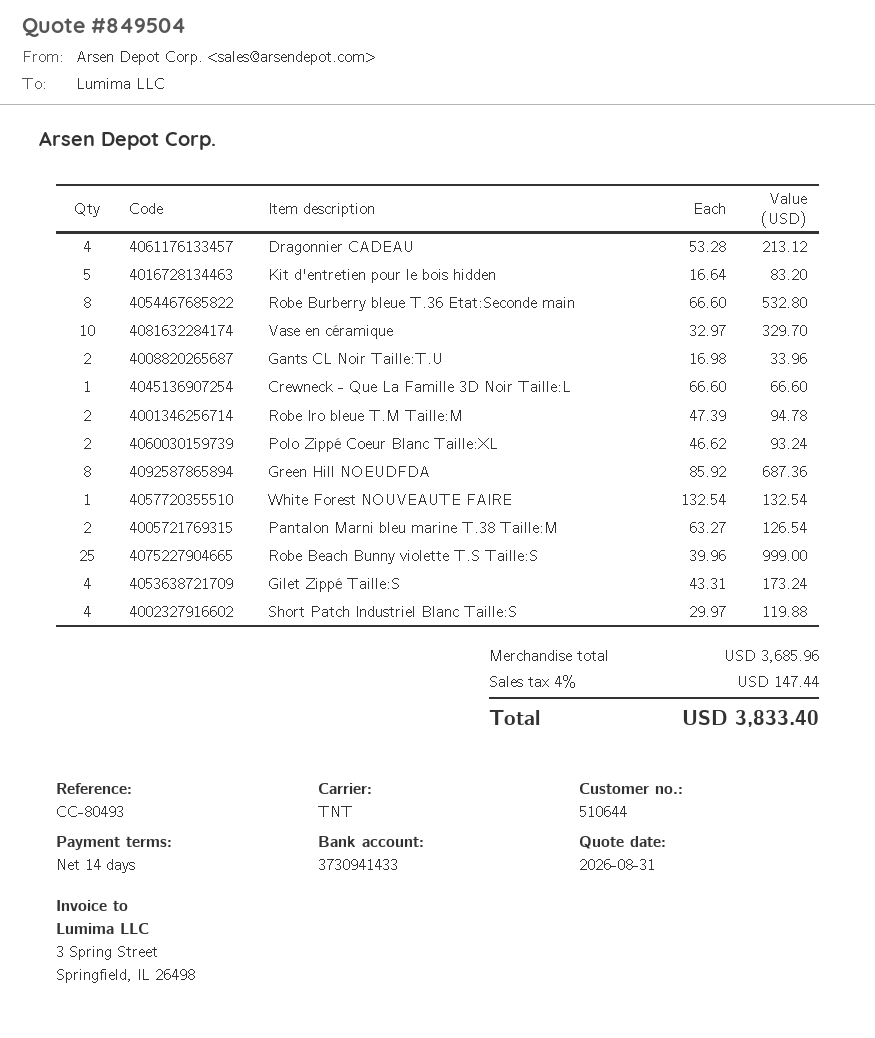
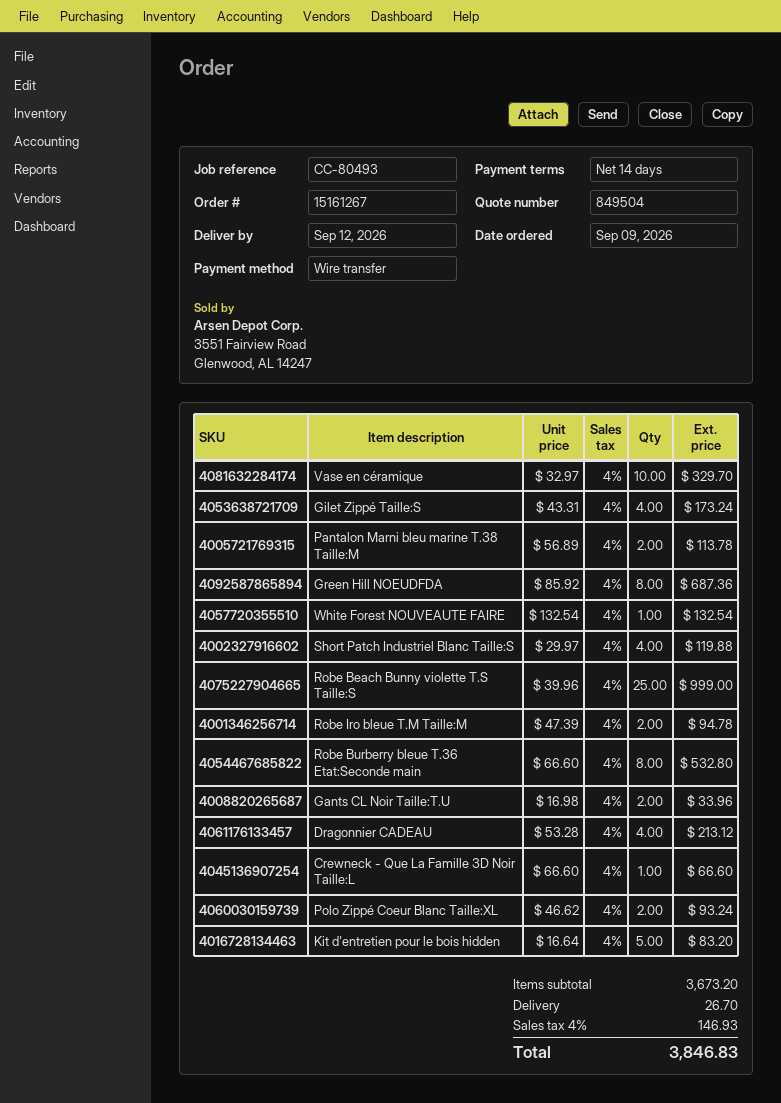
Pantalon Marni bleu marine T.38 Taille:M: 2 x 63.27 = 126.54 -> 2 x 56.89 = 113.78
subtotal: 3685.96 -> 3673.20
shipping: none -> 26.70
tax: 4% = 147.44 -> 4% = 146.93
total: 3833.40 -> 3846.83

